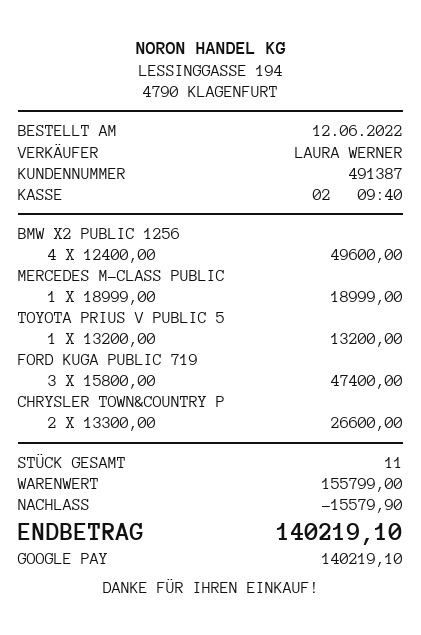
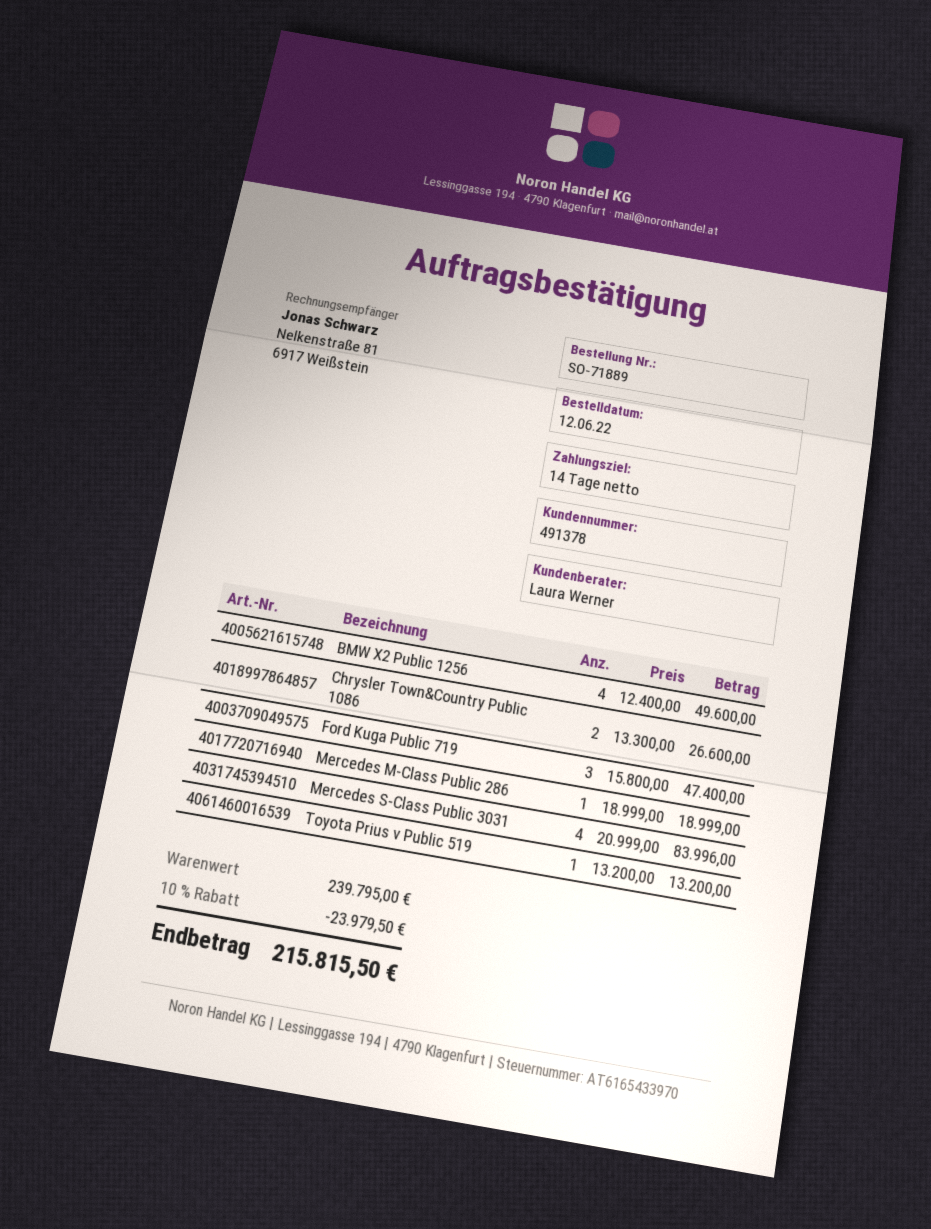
customer number: 491387 -> 491378
Mercedes S-Class Public 3031: none -> 4 x 20999.00 = 83996.00
subtotal: 155799.00 -> 239795.00
discount: 15579.90 -> 23979.50
total: 140219.10 -> 215815.50

